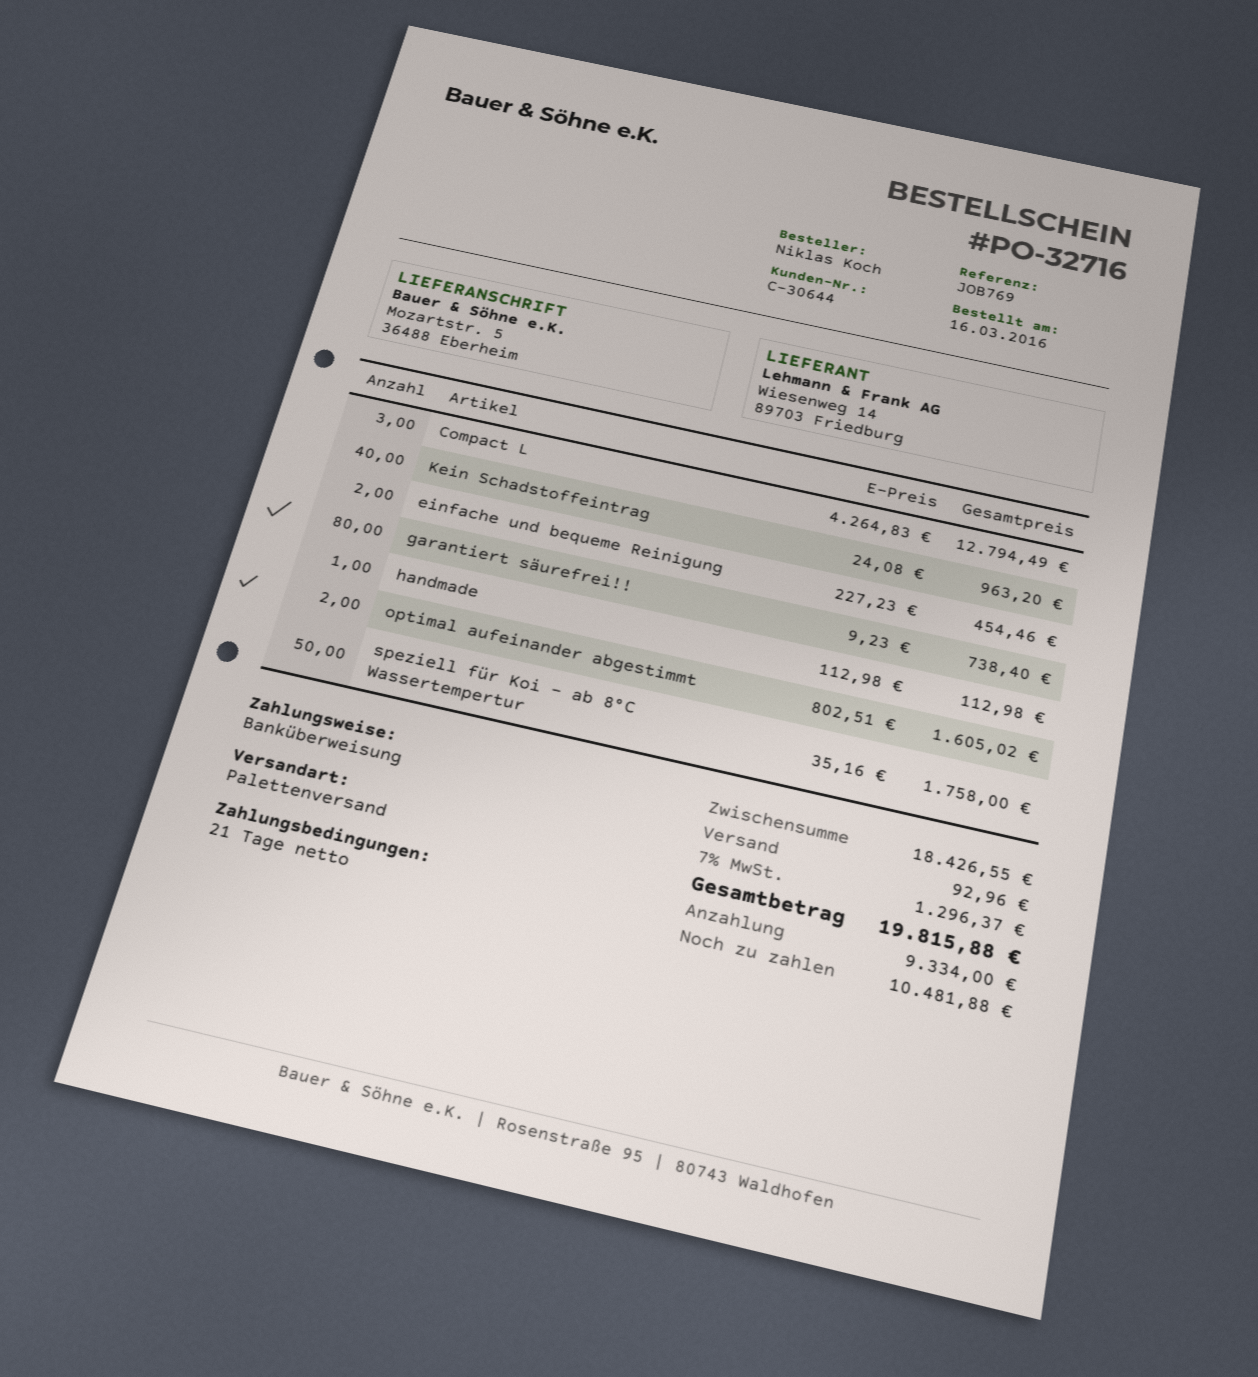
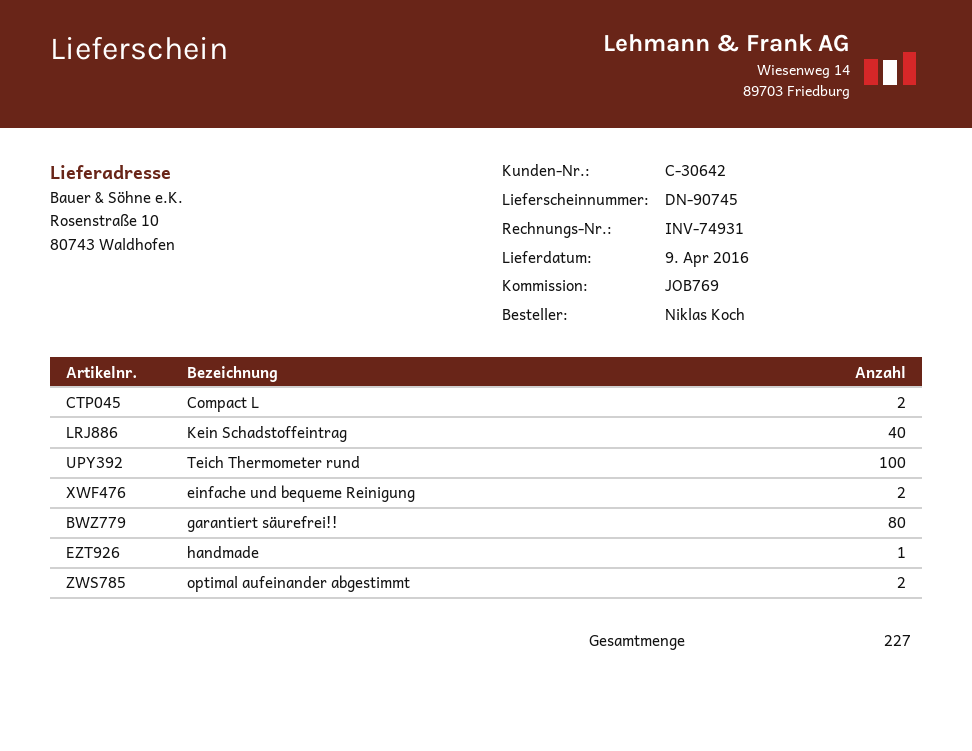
customer number: C-30644 -> C-30642
ship to: Mozartstr. 5, 36488 Eberheim -> Rosenstraße 10, 80743 Waldhofen
Compact L: 3 -> 2
speziell für Koi - ab 8°C Wassertempertur: 50 -> none
Teich Thermometer rund: none -> 100

